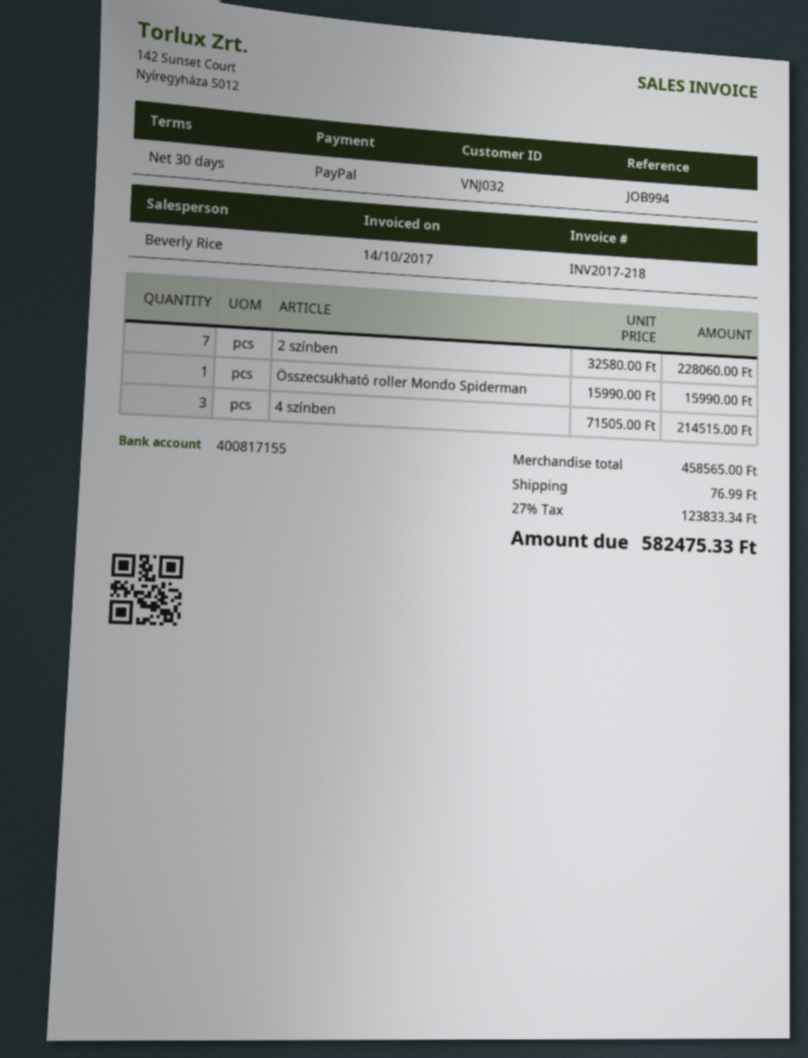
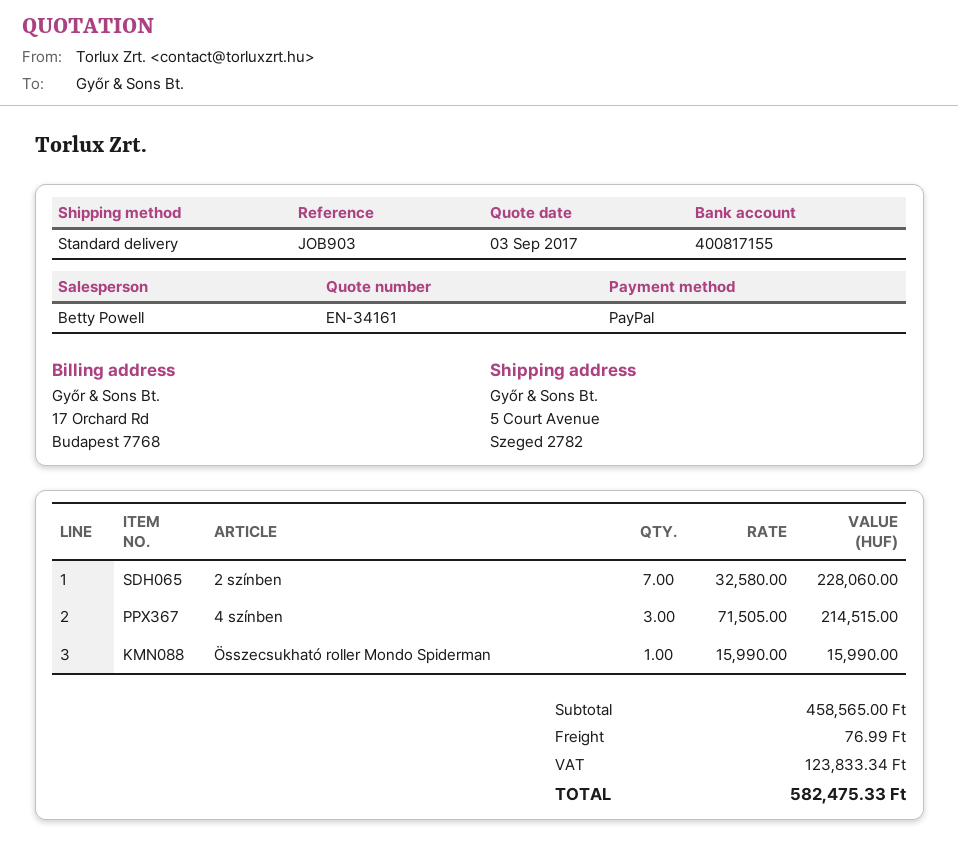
reference: JOB994 -> JOB903
sales rep: Beverly Rice -> Betty Powell

